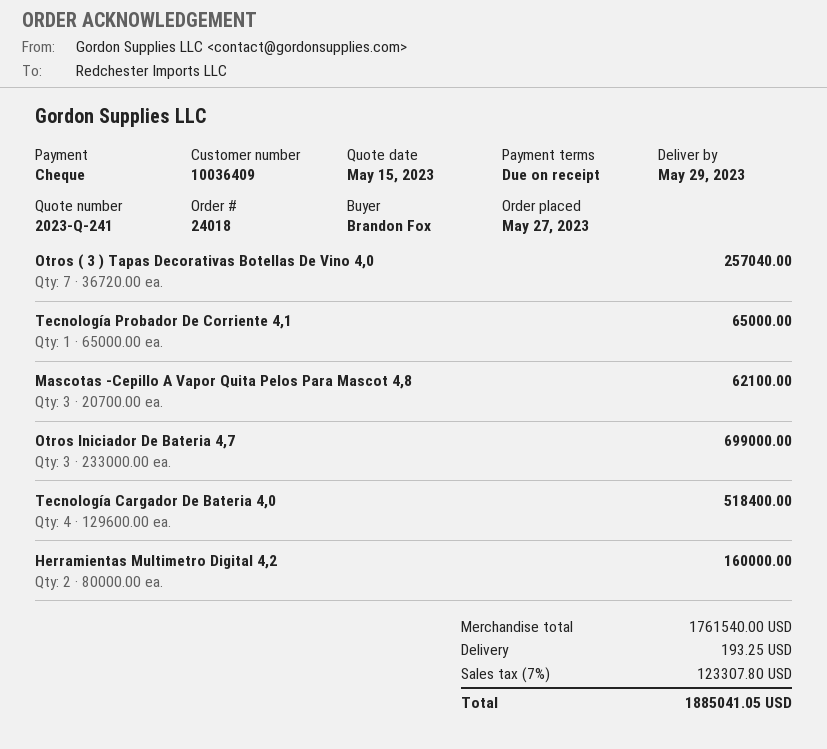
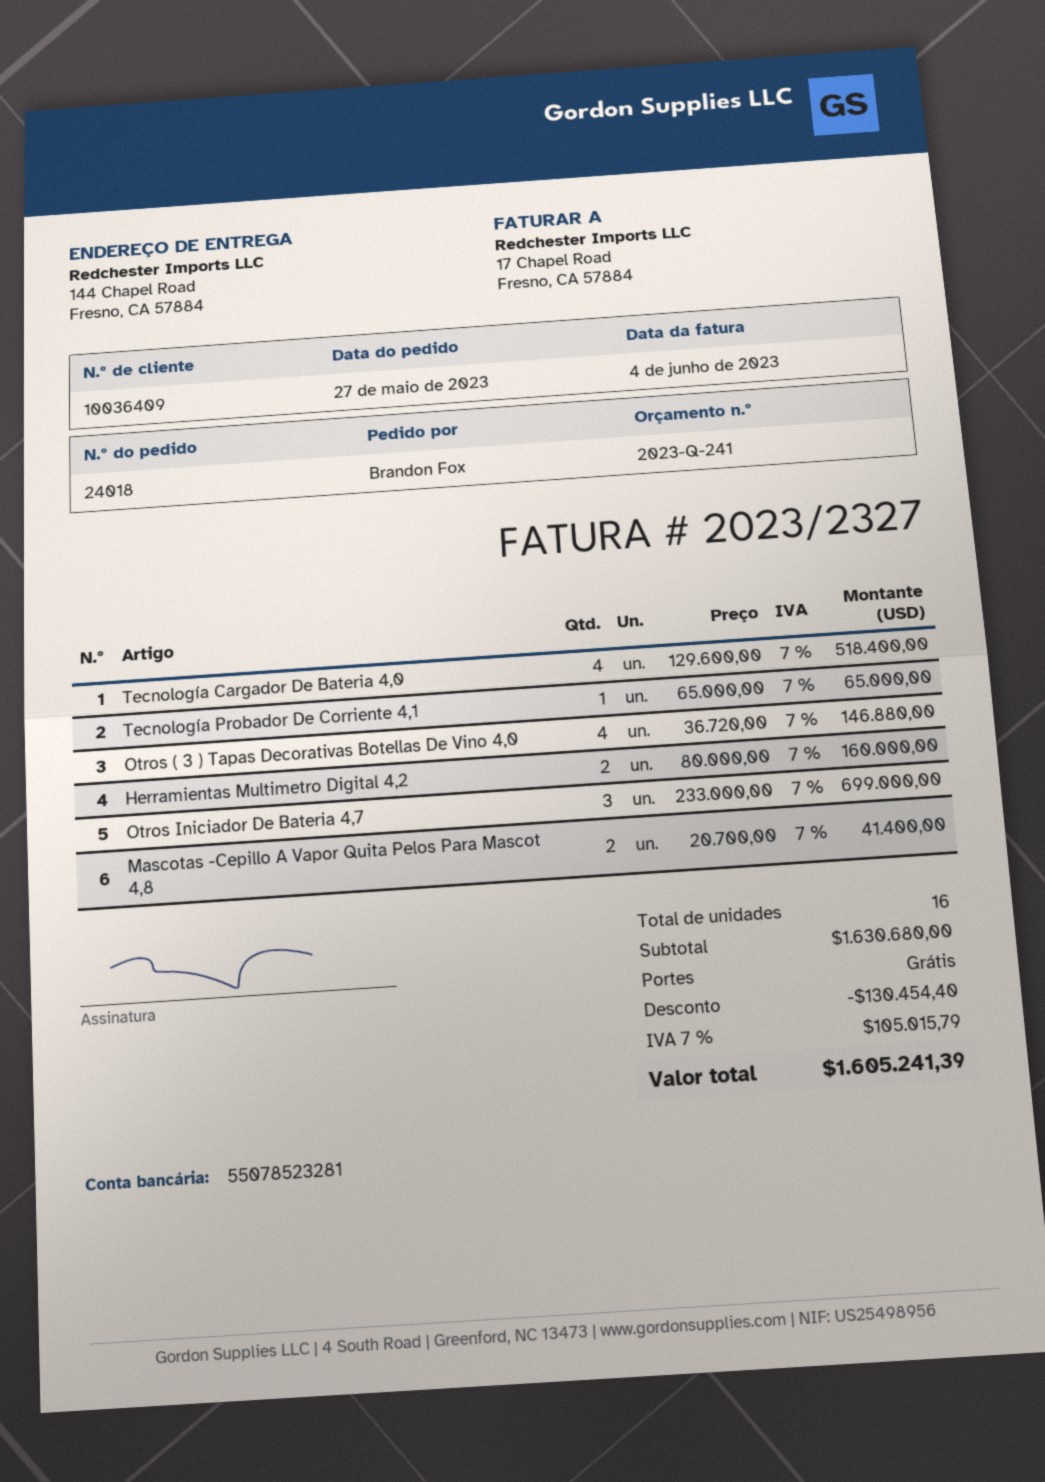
Otros ( 3 ) Tapas Decorativas Botellas De Vino 4,0: 7 x 36720.00 = 257040.00 -> 4 x 36720.00 = 146880.00
Mascotas -Cepillo A Vapor Quita Pelos Para Mascot 4,8: 3 x 20700.00 = 62100.00 -> 2 x 20700.00 = 41400.00
subtotal: 1761540.00 -> 1630680.00
discount: none -> 130454.40
shipping: 193.25 -> 0.00
tax: 7% = 123307.80 -> 7% = 105015.79
total: 1885041.05 -> 1605241.39

